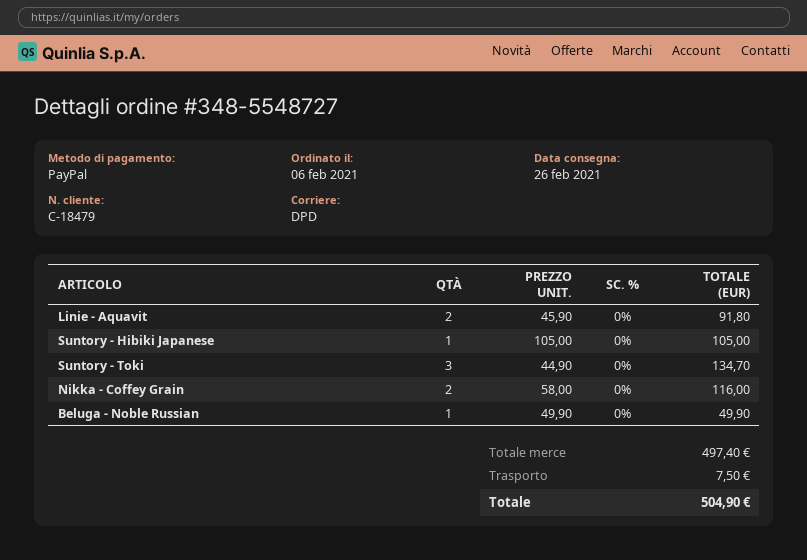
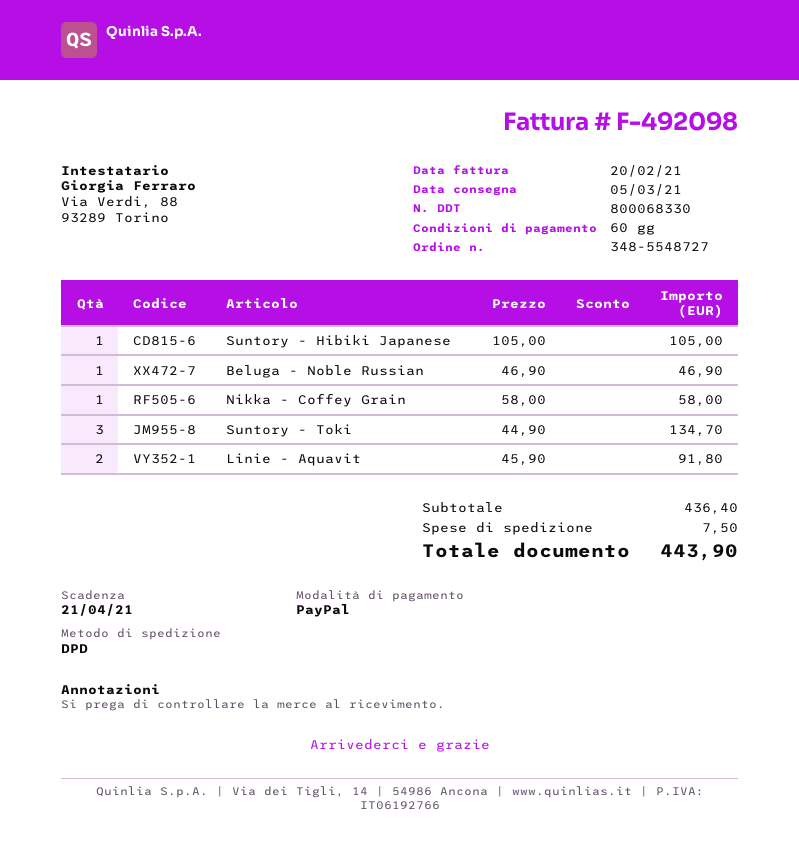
delivery date: 2021-02-26 -> 2021-03-05
Nikka - Coffey Grain: 2 x 58.00 = 116.00 -> 1 x 58.00 = 58.00
Beluga - Noble Russian: 1 x 49.90 = 49.90 -> 1 x 46.90 = 46.90
subtotal: 497.40 -> 436.40
total: 504.90 -> 443.90

